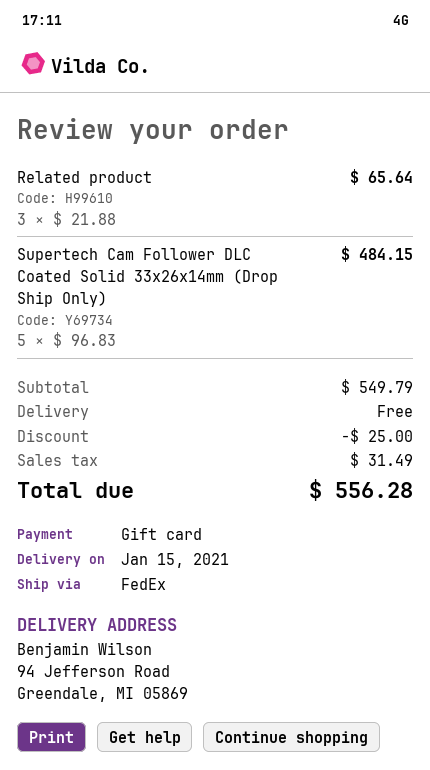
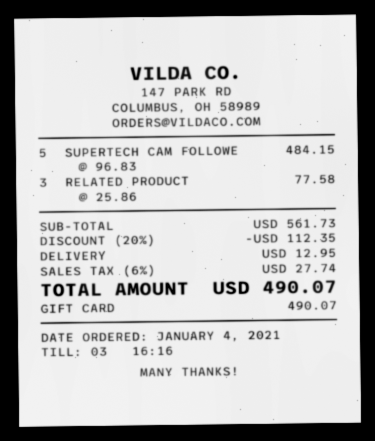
Related product: 3 x 21.88 = 65.64 -> 3 x 25.86 = 77.58
subtotal: 549.79 -> 561.73
discount: 25.00 -> 112.35
shipping: 0.00 -> 12.95
tax: 31.49 -> 27.74
total: 556.28 -> 490.07

